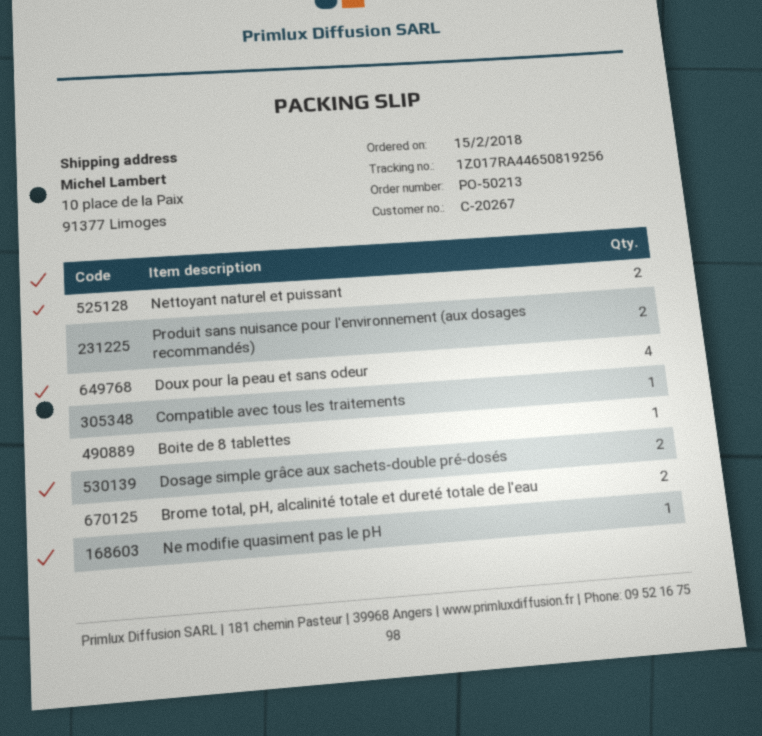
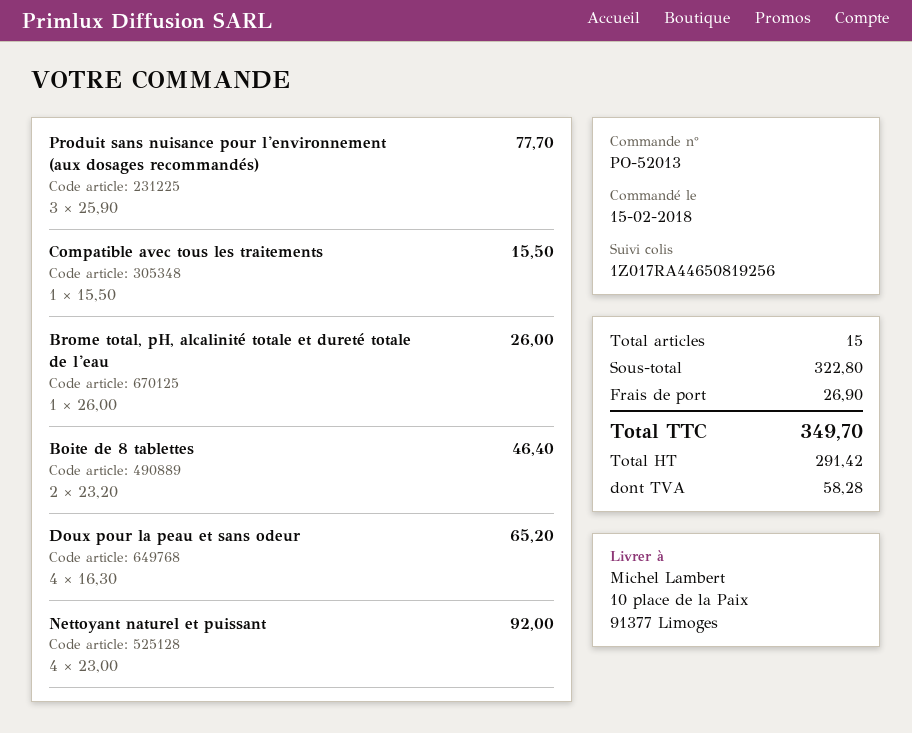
order number: PO-50213 -> PO-52013
Nettoyant naturel et puissant: 2 -> 4
Produit sans nuisance pour l'environnement (aux dosages recommandés): 2 -> 3
Boite de 8 tablettes: 1 -> 2
Dosage simple grâce aux sachets-double pré-dosés: 2 -> none
Brome total, pH, alcalinité totale et dureté totale de l'eau: 2 -> 1
Ne modifie quasiment pas le pH: 1 -> none

